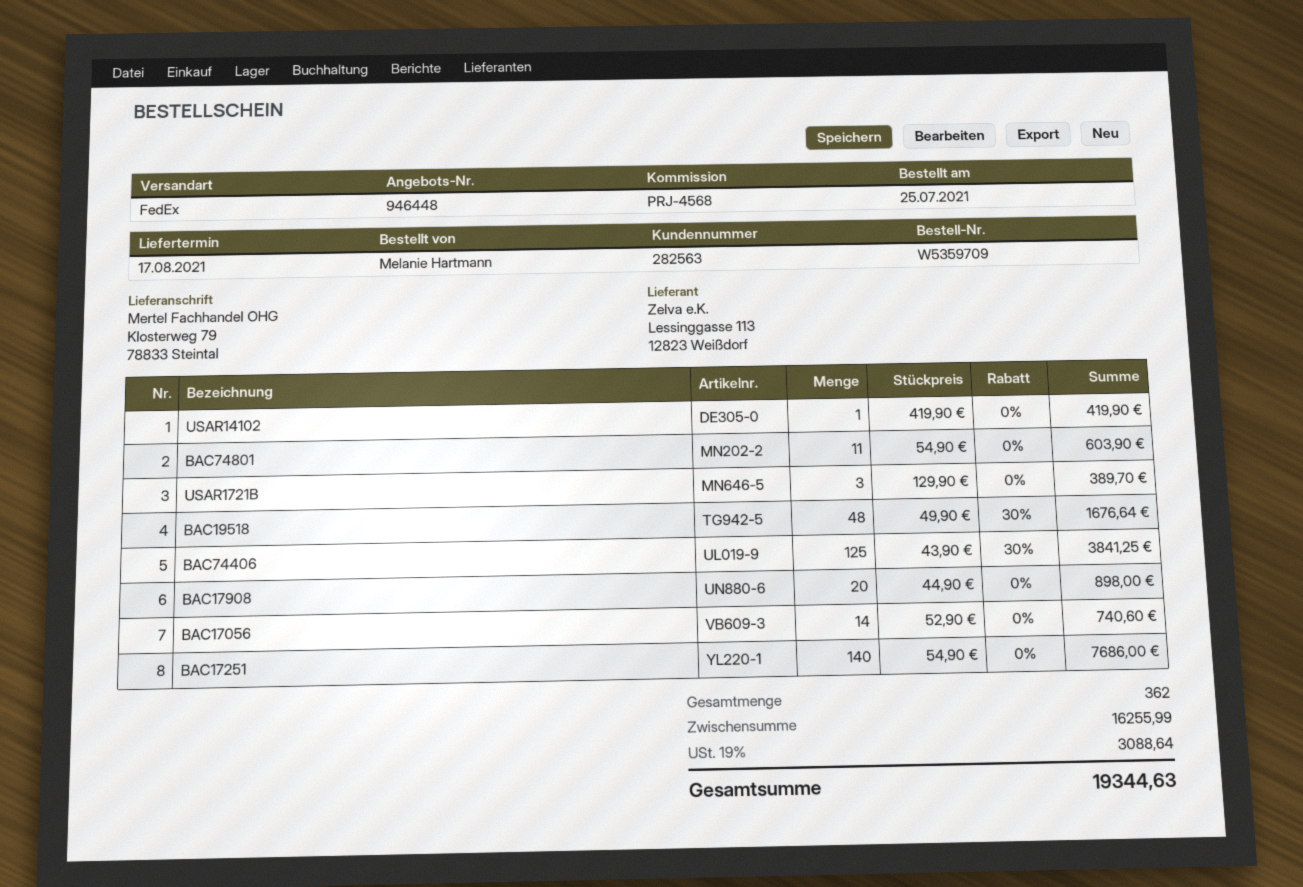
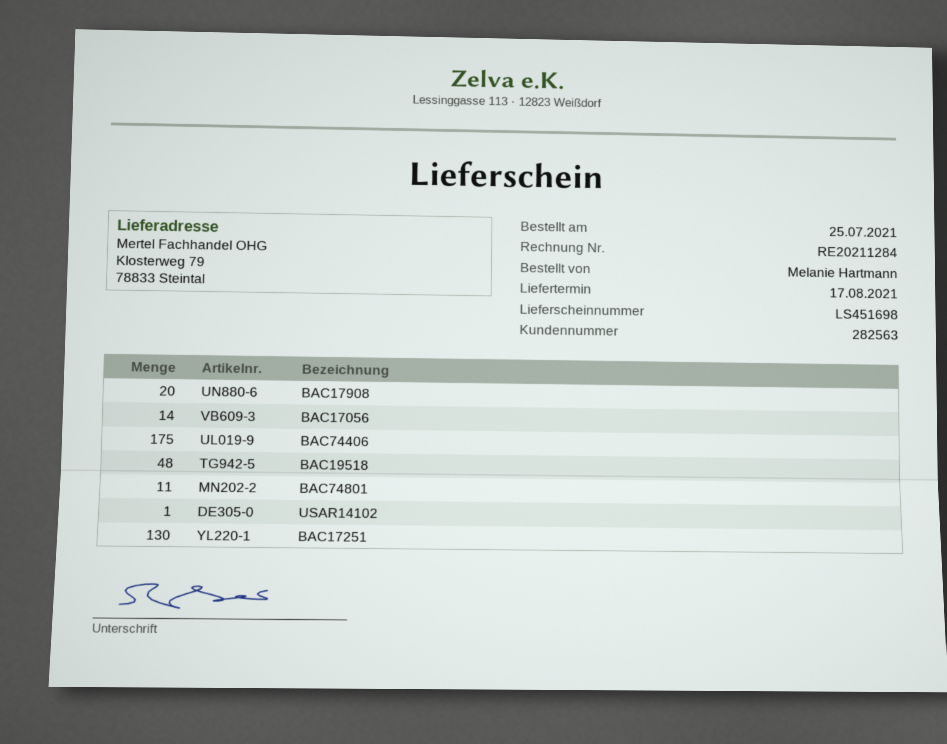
USAR1721B: 3 -> none
BAC74406: 125 -> 175
BAC17251: 140 -> 130

